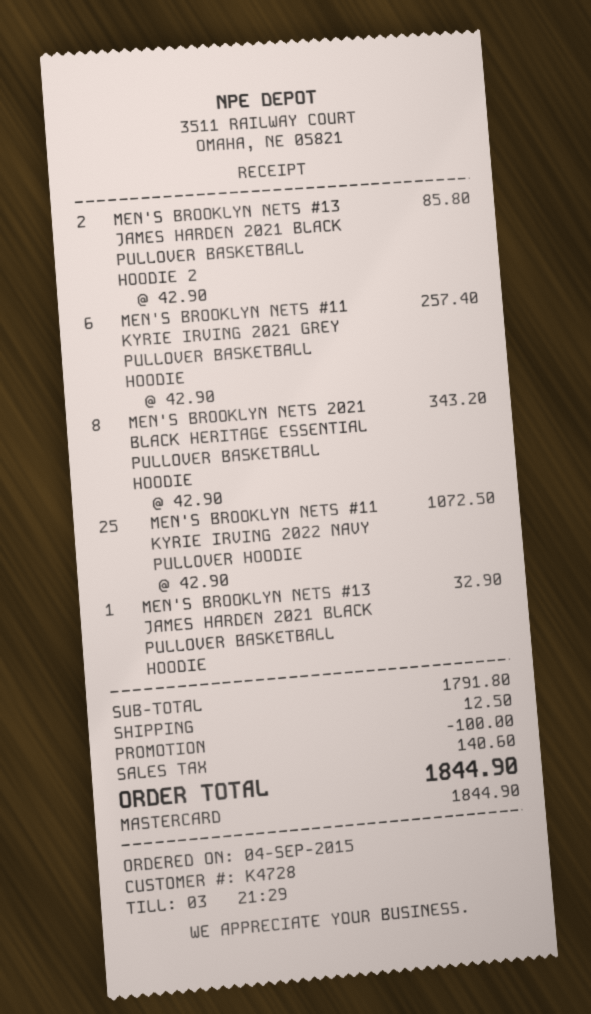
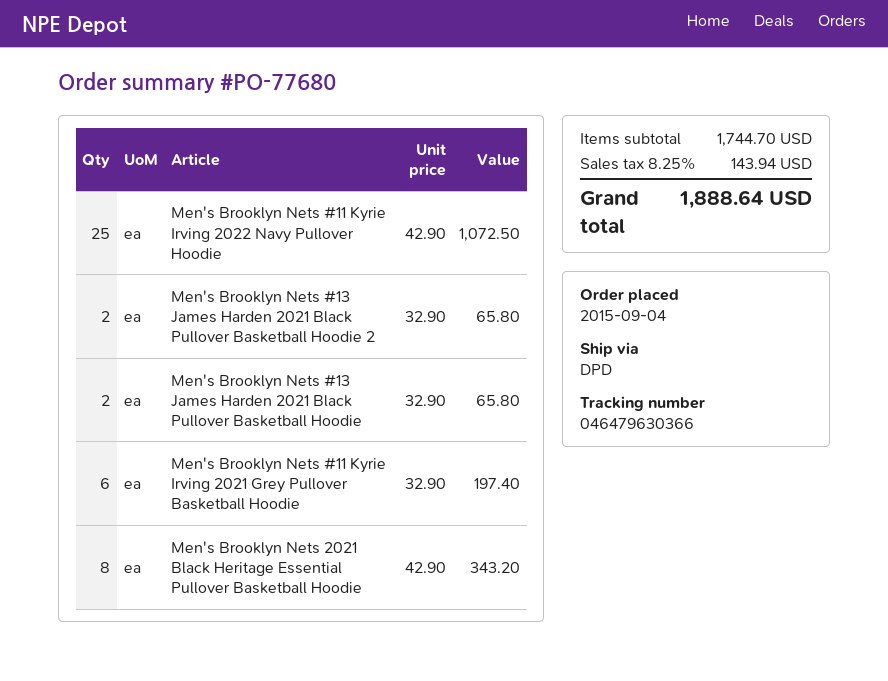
MEN'S BROOKLYN NETS #13 JAMES HARDEN 2021 BLACK PULLOVER BASKETBALL HOODIE 2: 2 x 42.90 = 85.80 -> 2 x 32.90 = 65.80
MEN'S BROOKLYN NETS #11 KYRIE IRVING 2021 GREY PULLOVER BASKETBALL HOODIE: 6 x 42.90 = 257.40 -> 6 x 32.90 = 197.40
MEN'S BROOKLYN NETS #13 JAMES HARDEN 2021 BLACK PULLOVER BASKETBALL HOODIE: 1 x 32.90 = 32.90 -> 2 x 32.90 = 65.80
subtotal: 1791.80 -> 1744.70
discount: 100.00 -> none
shipping: 12.50 -> none
tax: 140.60 -> 143.94
total: 1844.90 -> 1888.64

